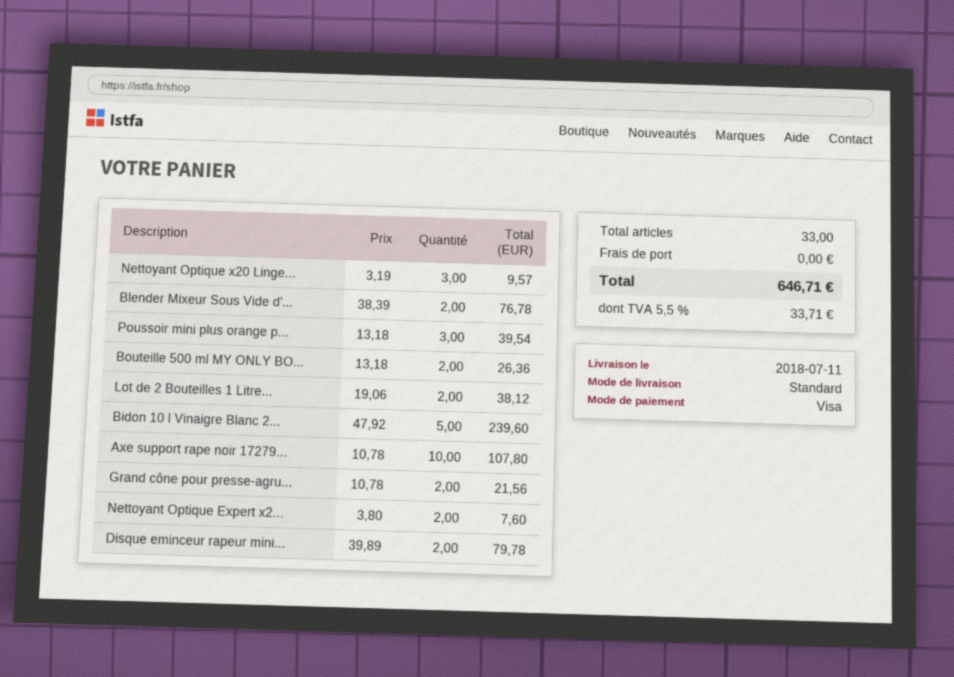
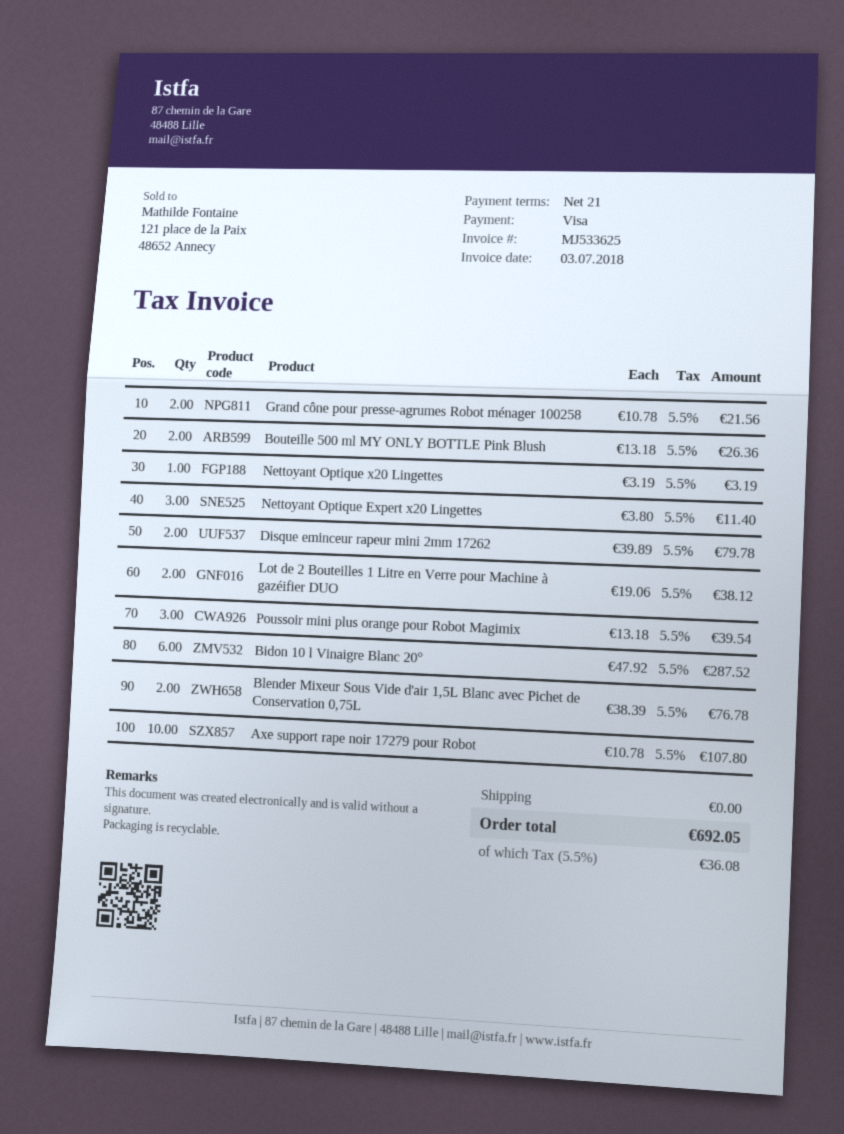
Nettoyant Optique x20 Linge...: 3 x 3.19 = 9.57 -> 1 x 3.19 = 3.19
Bidon 10 l Vinaigre Blanc 2...: 5 x 47.92 = 239.60 -> 6 x 47.92 = 287.52
Nettoyant Optique Expert x2...: 2 x 3.80 = 7.60 -> 3 x 3.80 = 11.40
tax: 5.5% = 33.71 -> 5.5% = 36.08
total: 646.71 -> 692.05

